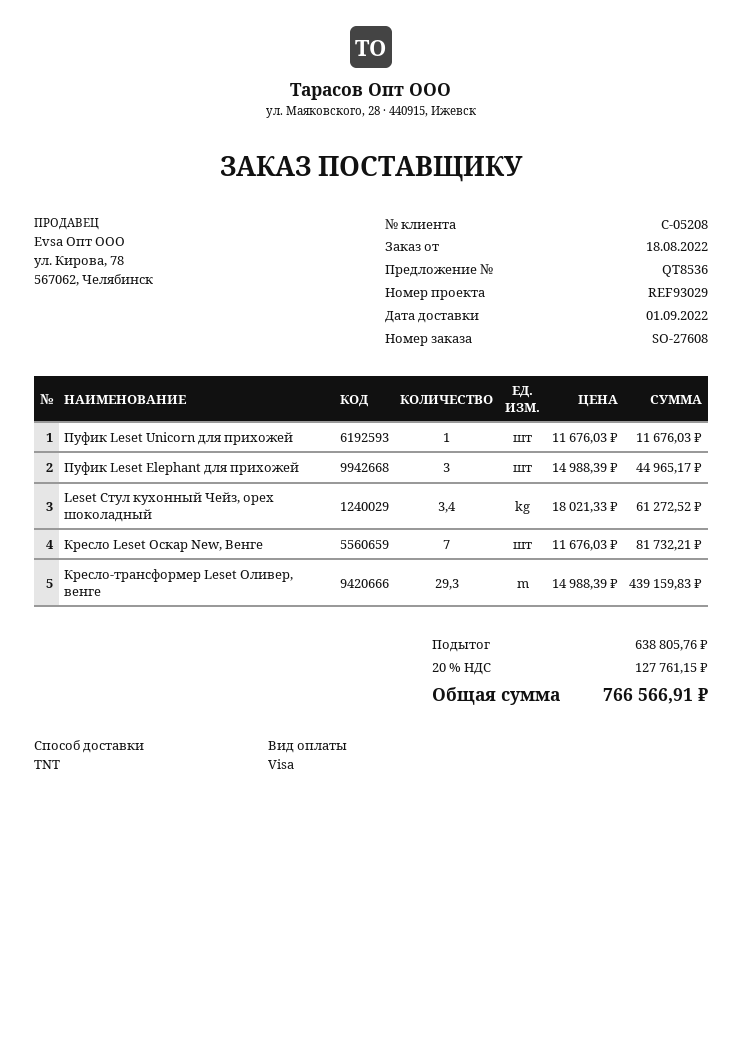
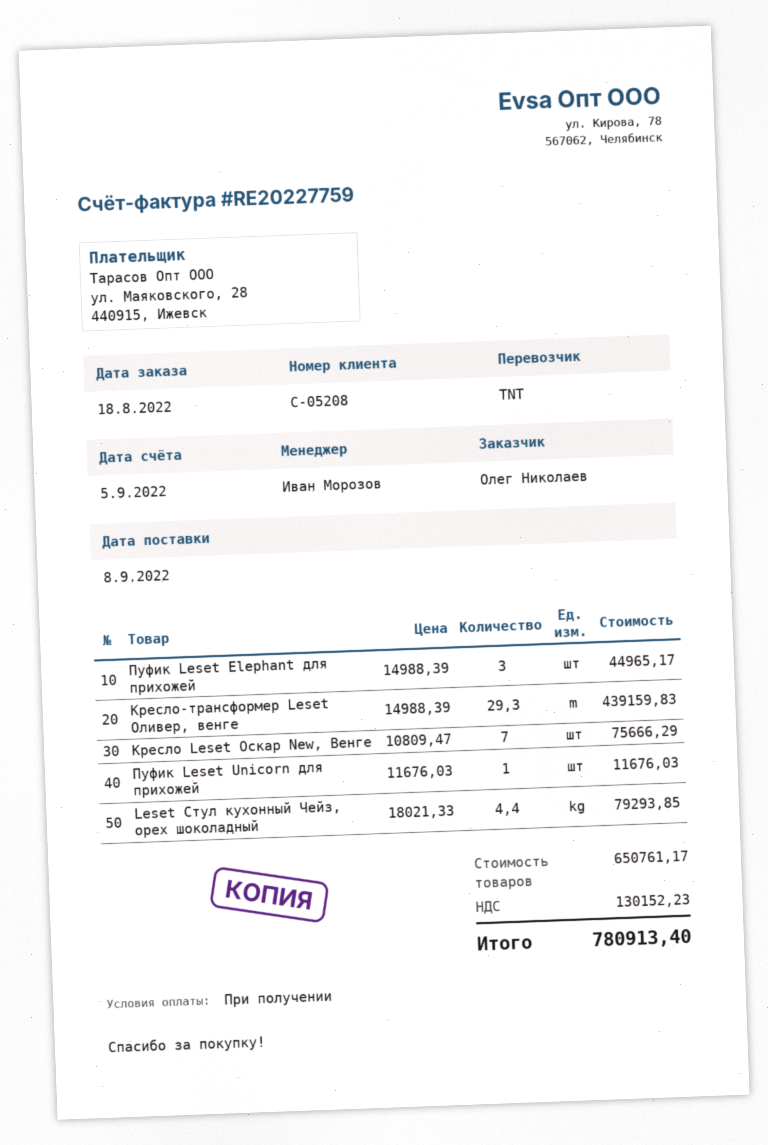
delivery date: 2022-09-01 -> 2022-09-08
Leset Стул кухонный Чейз, орех шоколадный: 3.4 x 18021.33 = 61272.52 -> 4.4 x 18021.33 = 79293.85
Кресло Leset Оскар New, Венге: 7 x 11676.03 = 81732.21 -> 7 x 10809.47 = 75666.29
subtotal: 638805.76 -> 650761.17
tax: 127761.15 -> 130152.23
total: 766566.91 -> 780913.40

